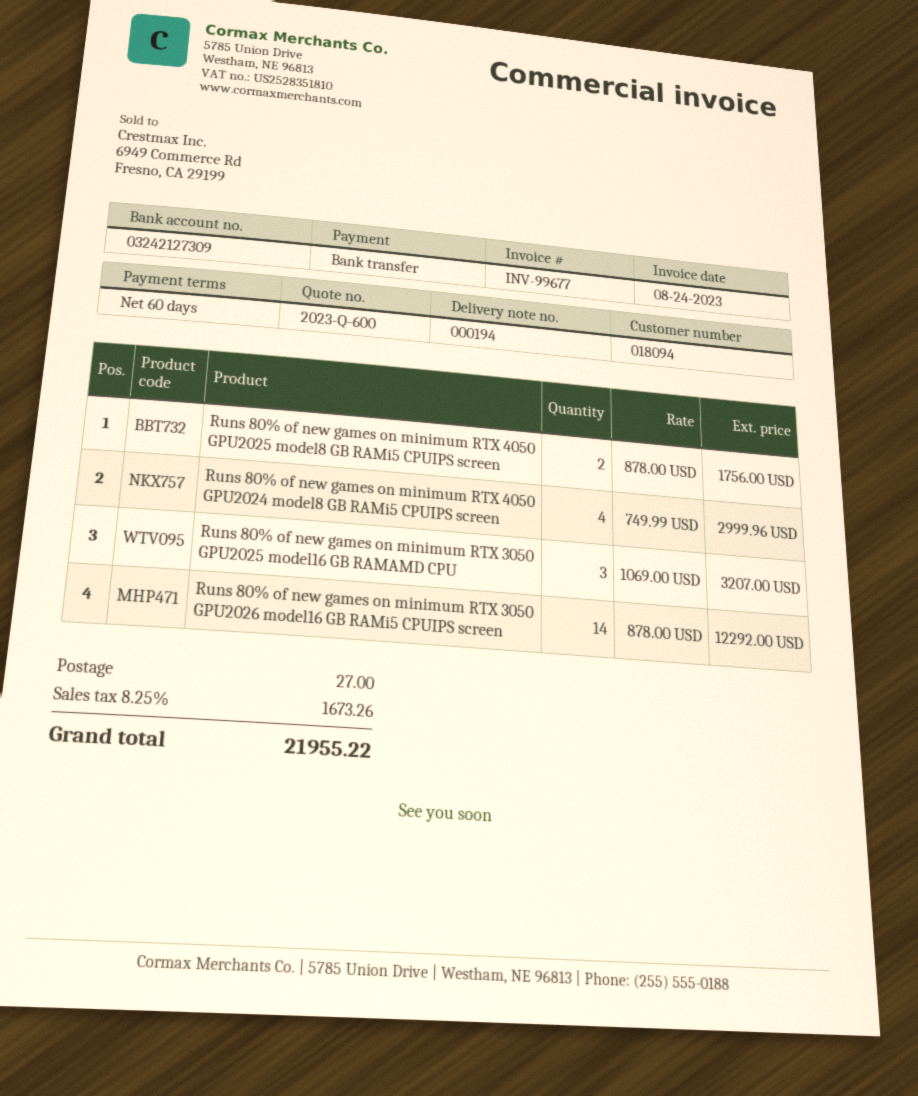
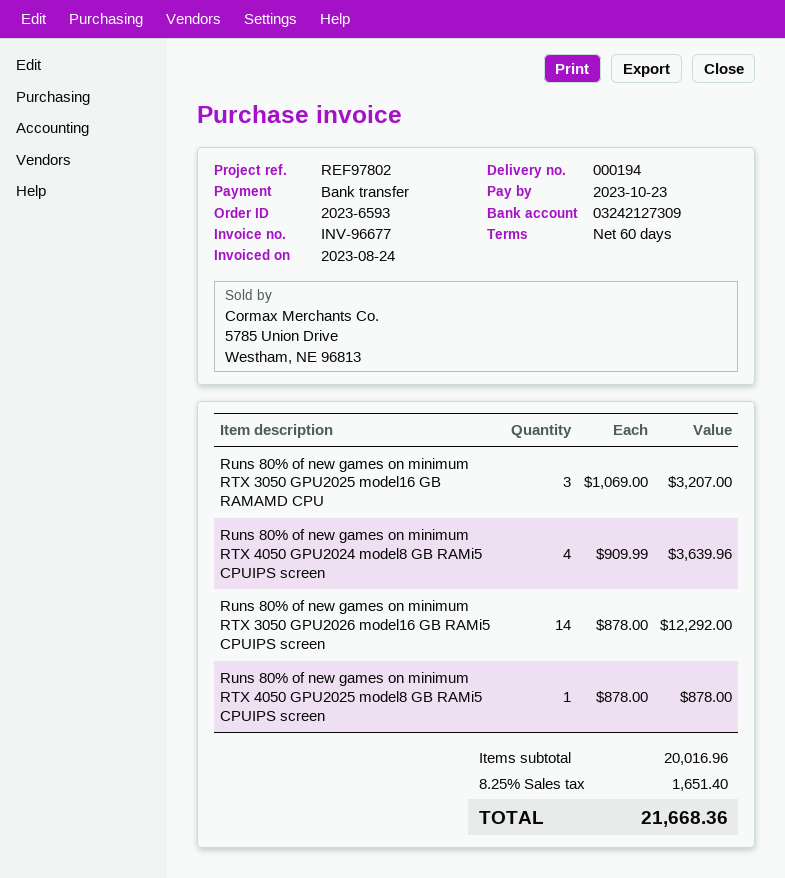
invoice number: INV-99677 -> INV-96677
Runs 80% of new games on minimum RTX 4050 GPU2025 model8 GB RAMi5 CPUIPS screen: 2 x 878.00 = 1756.00 -> 1 x 878.00 = 878.00
Runs 80% of new games on minimum RTX 4050 GPU2024 model8 GB RAMi5 CPUIPS screen: 4 x 749.99 = 2999.96 -> 4 x 909.99 = 3639.96
shipping: 27.00 -> none
tax: 8.25% = 1673.26 -> 8.25% = 1651.40
total: 21955.22 -> 21668.36

